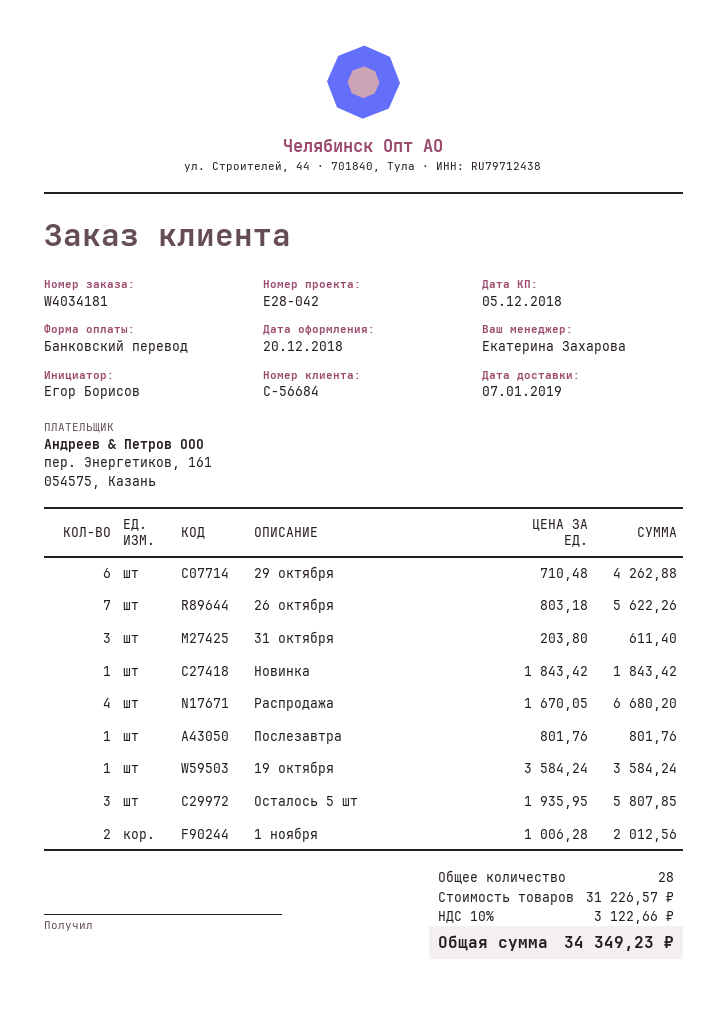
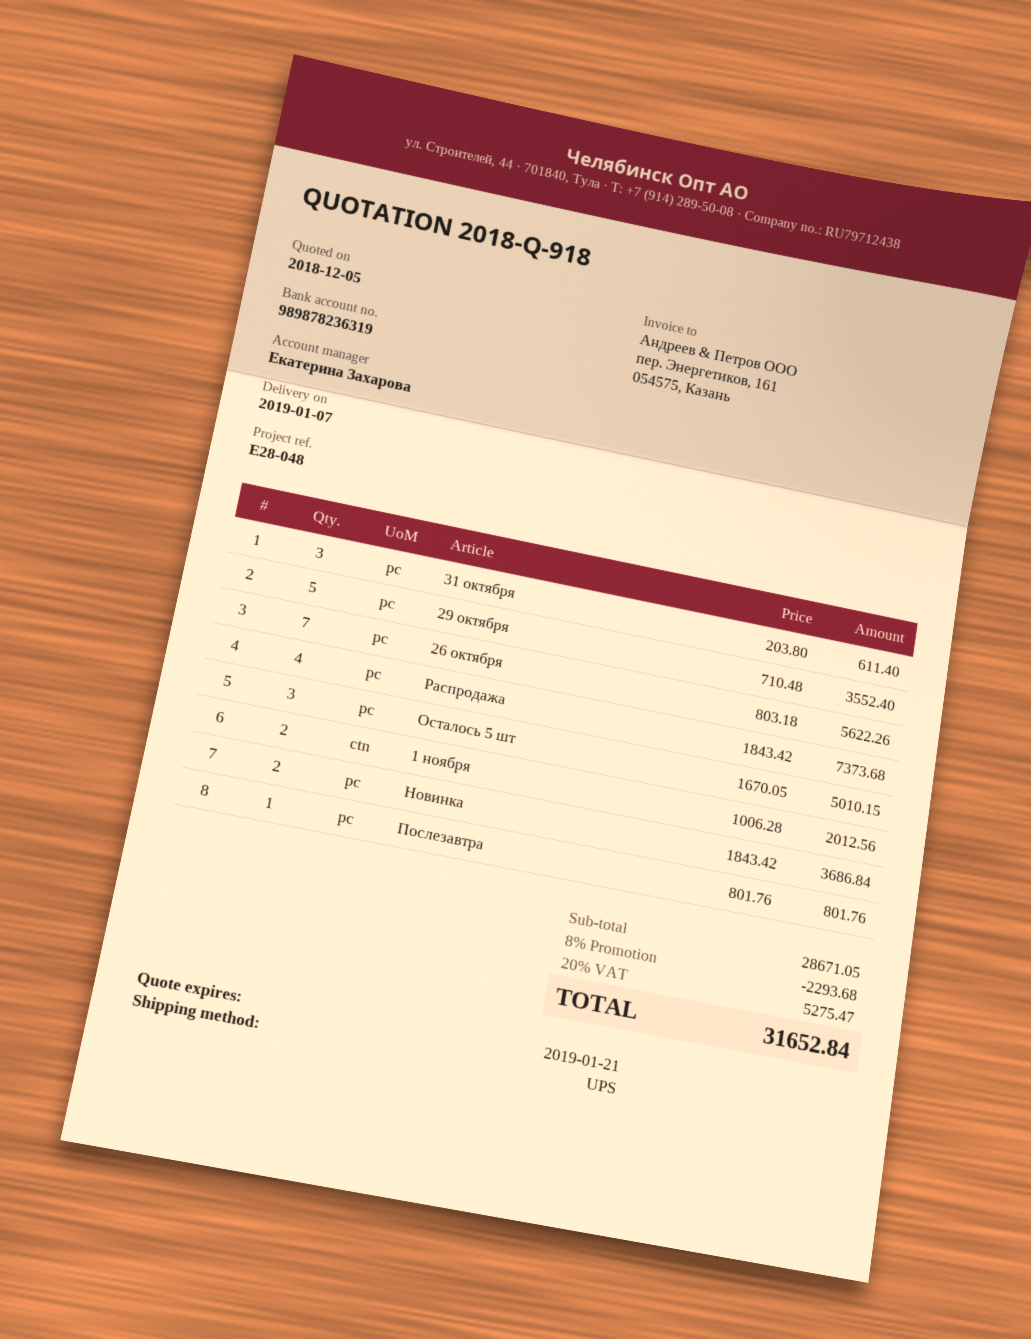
reference: E28-042 -> E28-048
29 октября: 6 x 710.48 = 4262.88 -> 5 x 710.48 = 3552.40
Новинка: 1 x 1843.42 = 1843.42 -> 2 x 1843.42 = 3686.84
Распродажа: 4 x 1670.05 = 6680.20 -> 4 x 1843.42 = 7373.68
19 октября: 1 x 3584.24 = 3584.24 -> none
Осталось 5 шт: 3 x 1935.95 = 5807.85 -> 3 x 1670.05 = 5010.15
subtotal: 31226.57 -> 28671.05
discount: none -> 8% = 2293.68
tax: 10% = 3122.66 -> 20% = 5275.47
total: 34349.23 -> 31652.84

